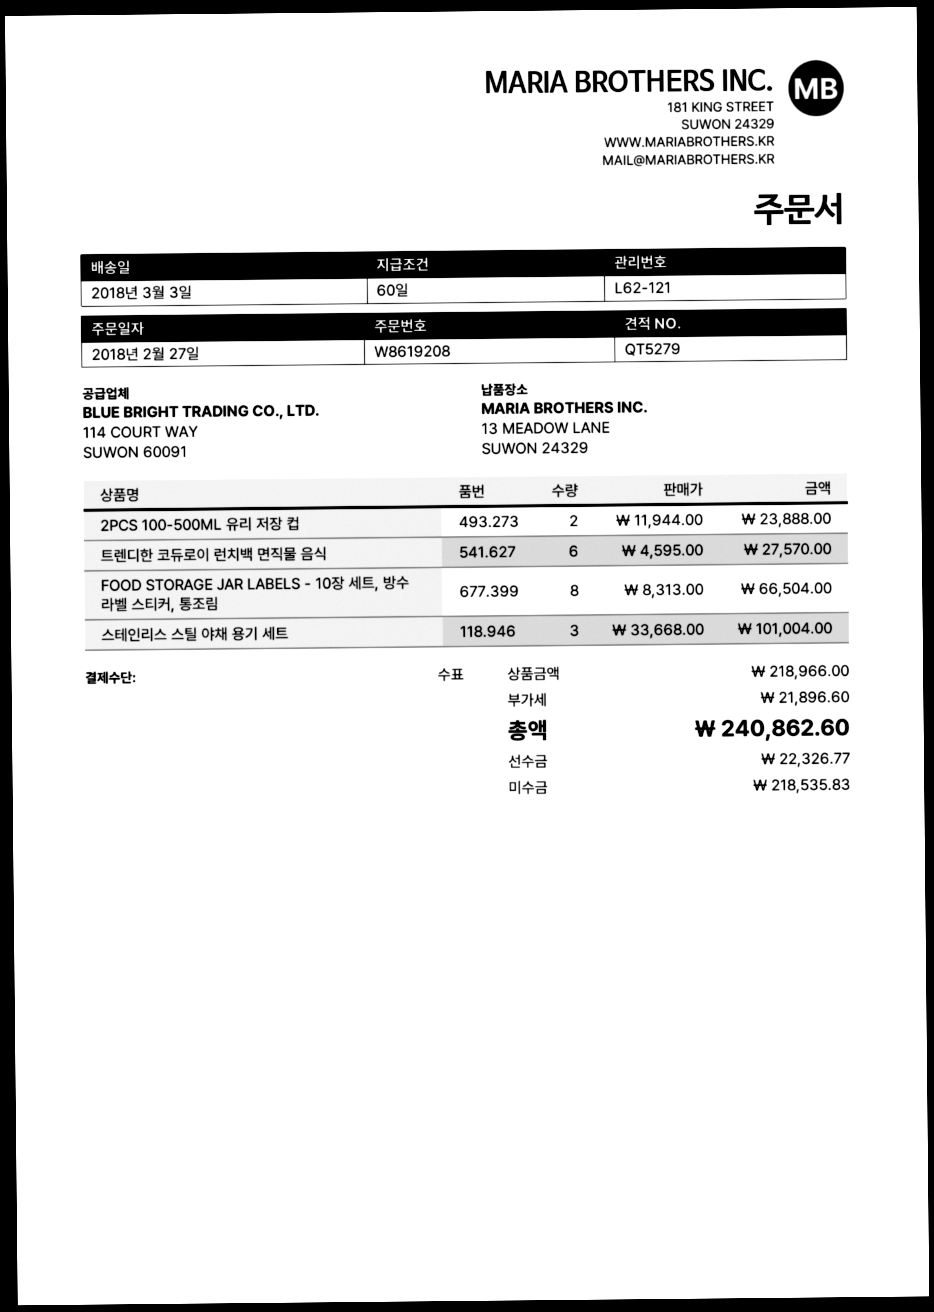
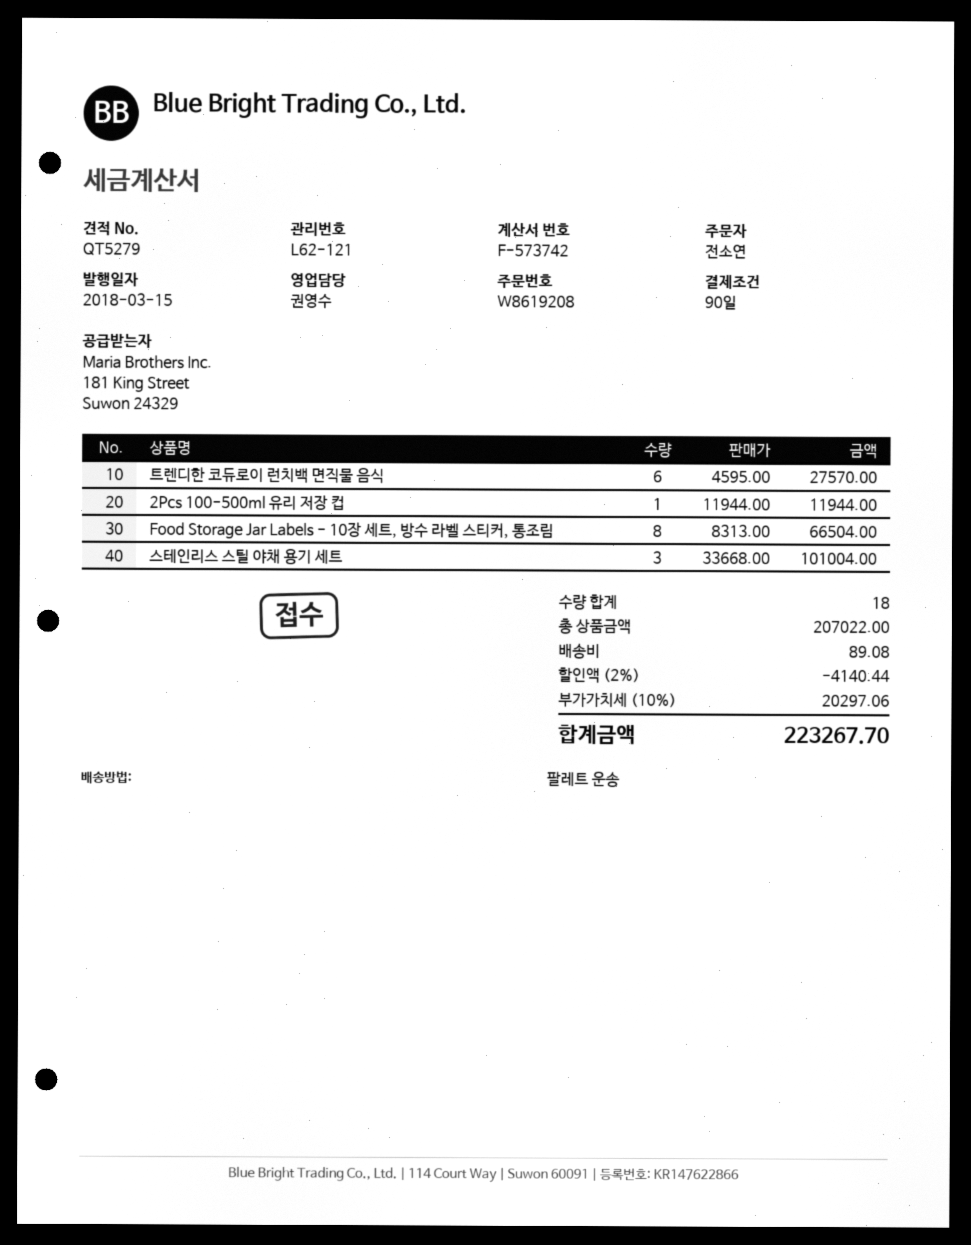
payment terms: 60 days -> 90 days
2PCS 100-500ML 유리 저장 컵: 2 x 11944.00 = 23888.00 -> 1 x 11944.00 = 11944.00
subtotal: 218966.00 -> 207022.00
discount: none -> 2% = 4140.44
shipping: none -> 89.08
tax: 21896.60 -> 20297.06
total: 240862.60 -> 223267.70

